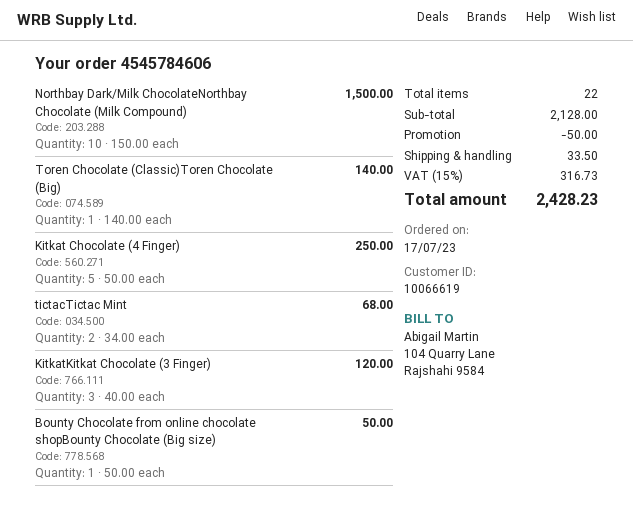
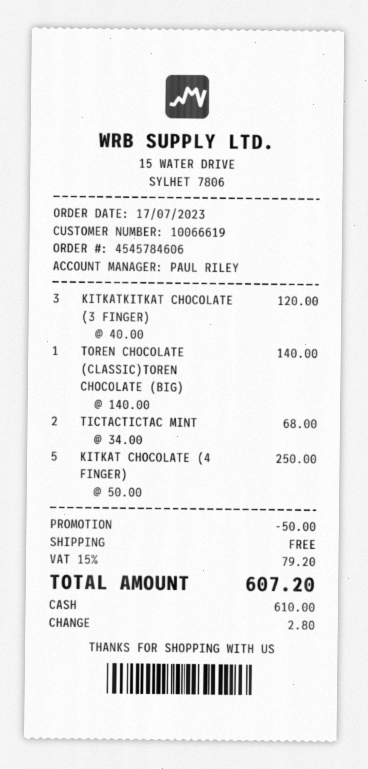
Northbay Dark/Milk ChocolateNorthbay Chocolate (Milk Compound): 10 x 150.00 = 1500.00 -> none
Bounty Chocolate from online chocolate shopBounty Chocolate (Big size): 1 x 50.00 = 50.00 -> none
shipping: 33.50 -> 0.00
tax: 15% = 316.73 -> 15% = 79.20
total: 2428.23 -> 607.20

